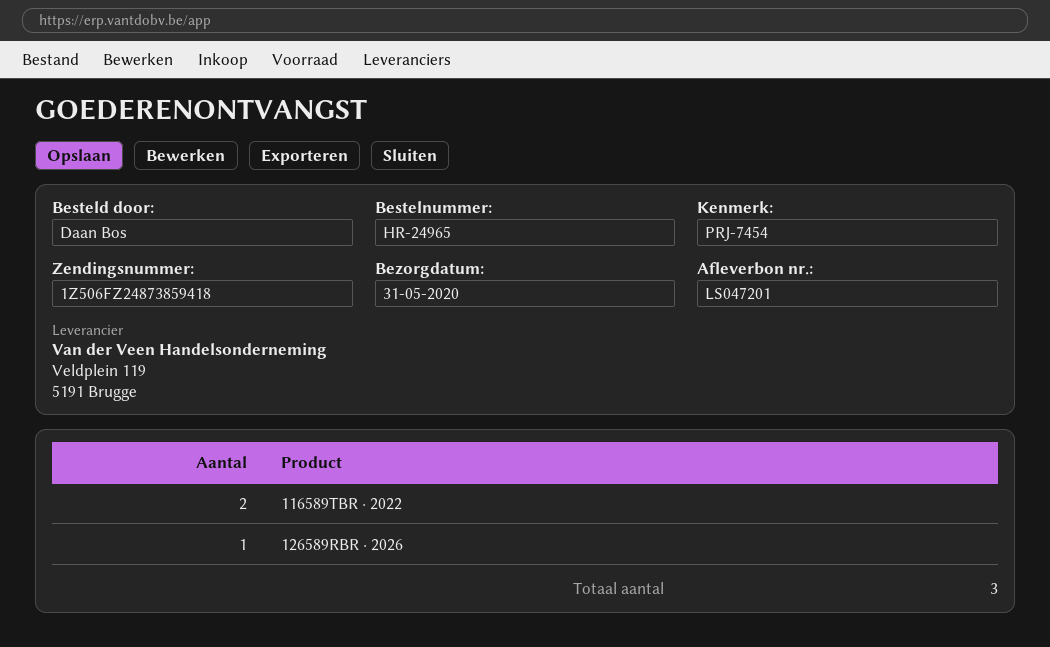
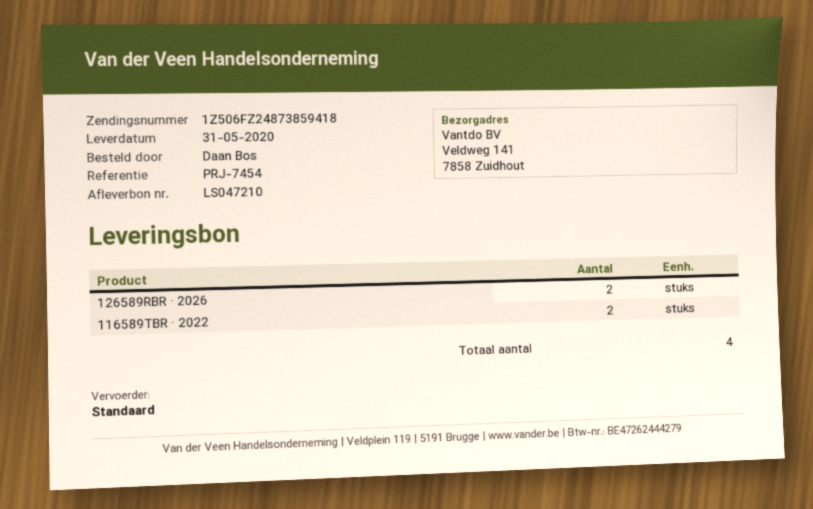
delivery note number: LS047201 -> LS047210
126589RBR · 2026: 1 -> 2
total quantity: 3 -> 4

